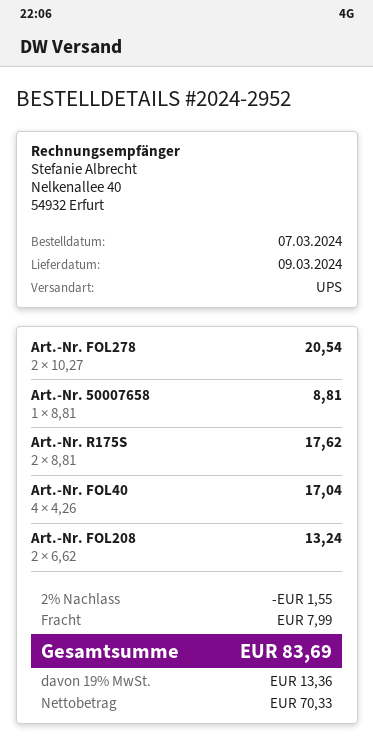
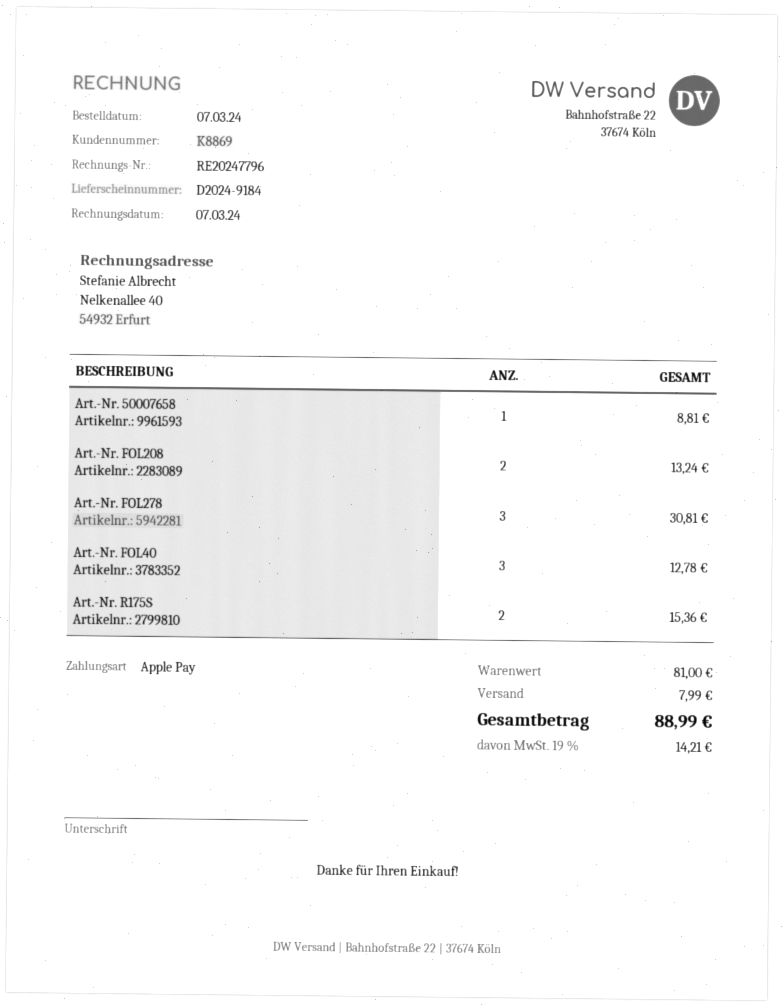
Art.-Nr. FOL278: 2 for 20.54 -> 3 for 30.81
Art.-Nr. R175S: 2 for 17.62 -> 2 for 15.36
Art.-Nr. FOL40: 4 for 17.04 -> 3 for 12.78
discount: 2% = 1.55 -> none
tax: 19% = 13.36 -> 19% = 14.21
total: 83.69 -> 88.99

